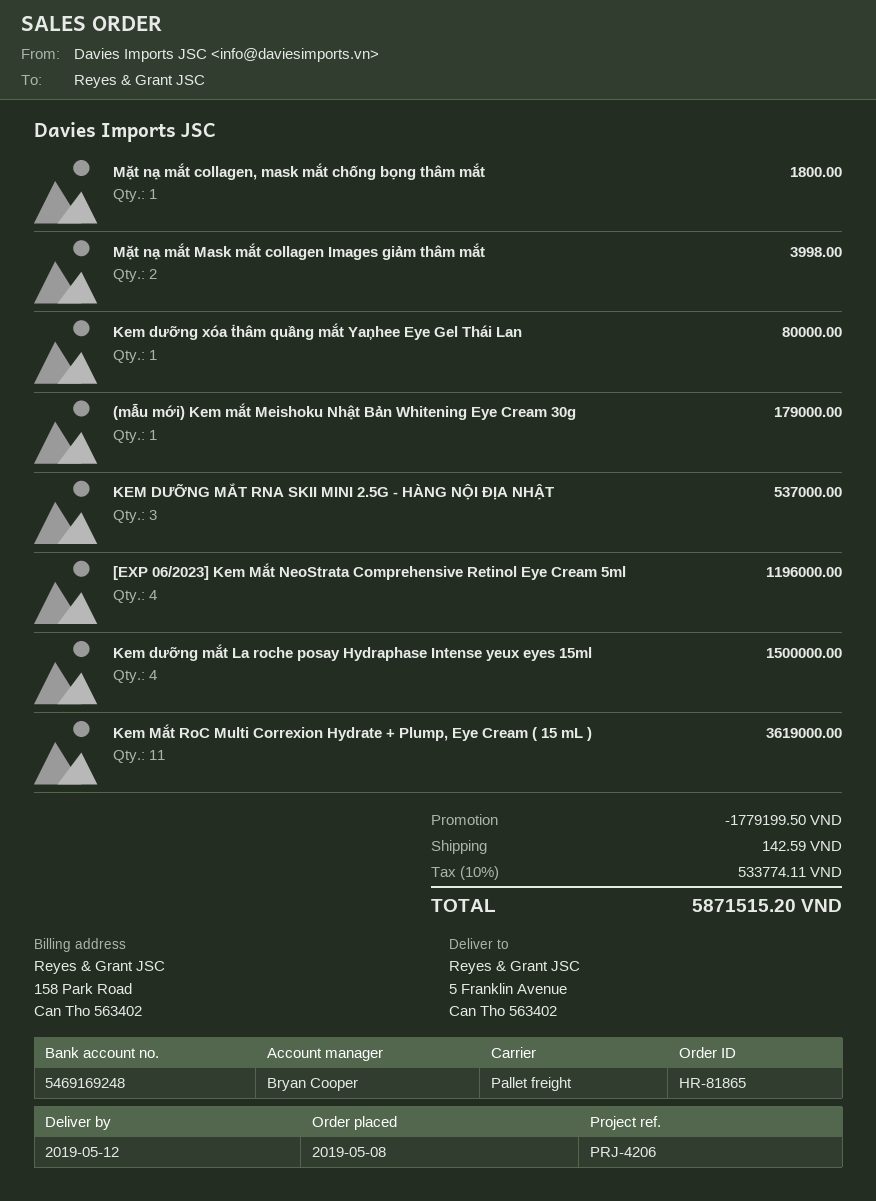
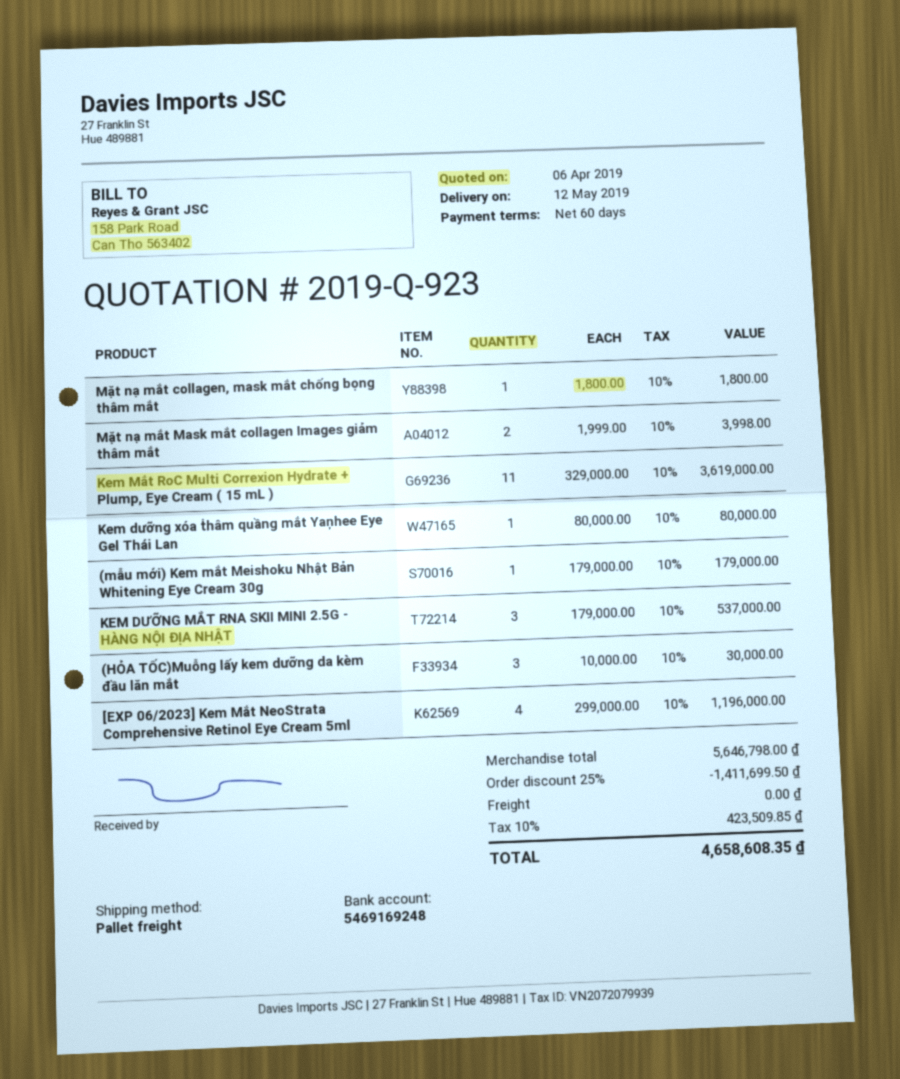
Kem dưỡng mắt La roche posay Hydraphase Intense yeux eyes 15ml: 4 for 1500000.00 -> none
(HỎA TỐC)Muỗng lấy kem dưỡng da kèm đầu lăn mắt: none -> 3 for 30000.00
discount: 1779199.50 -> 1411699.50
shipping: 142.59 -> 0.00
tax: 10% = 533774.11 -> 10% = 423509.85
total: 5871515.20 -> 4658608.35

